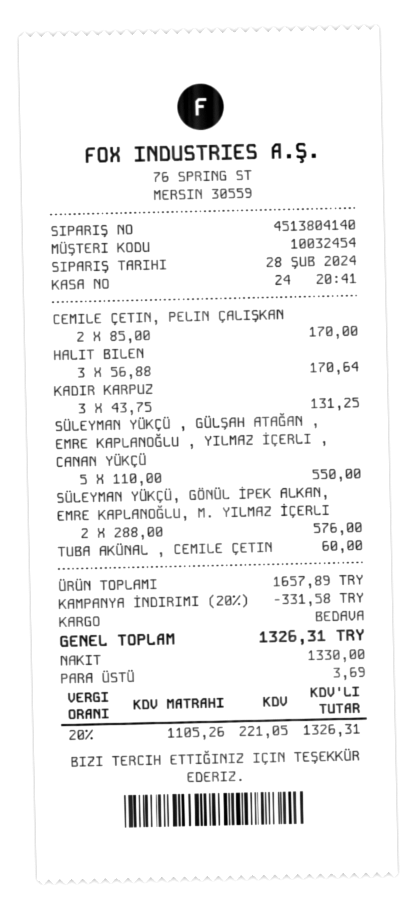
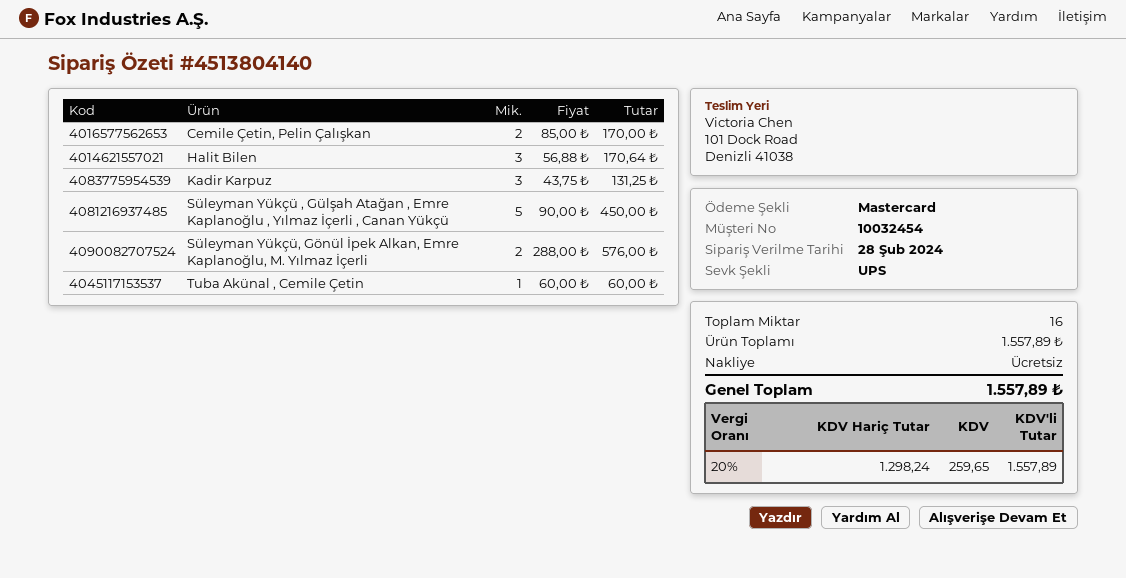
payment method: cash -> Mastercard
SÜLEYMAN YÜKÇÜ , GÜLŞAH ATAĞAN , EMRE KAPLANOĞLU , YILMAZ İÇERLI , CANAN YÜKÇÜ: 5 x 110.00 = 550.00 -> 5 x 90.00 = 450.00
subtotal: 1657.89 -> 1557.89
discount: 20% = 331.58 -> none
net: 1105.26 -> 1298.24
tax: 20% = 221.05 -> 20% = 259.65
total: 1326.31 -> 1557.89

